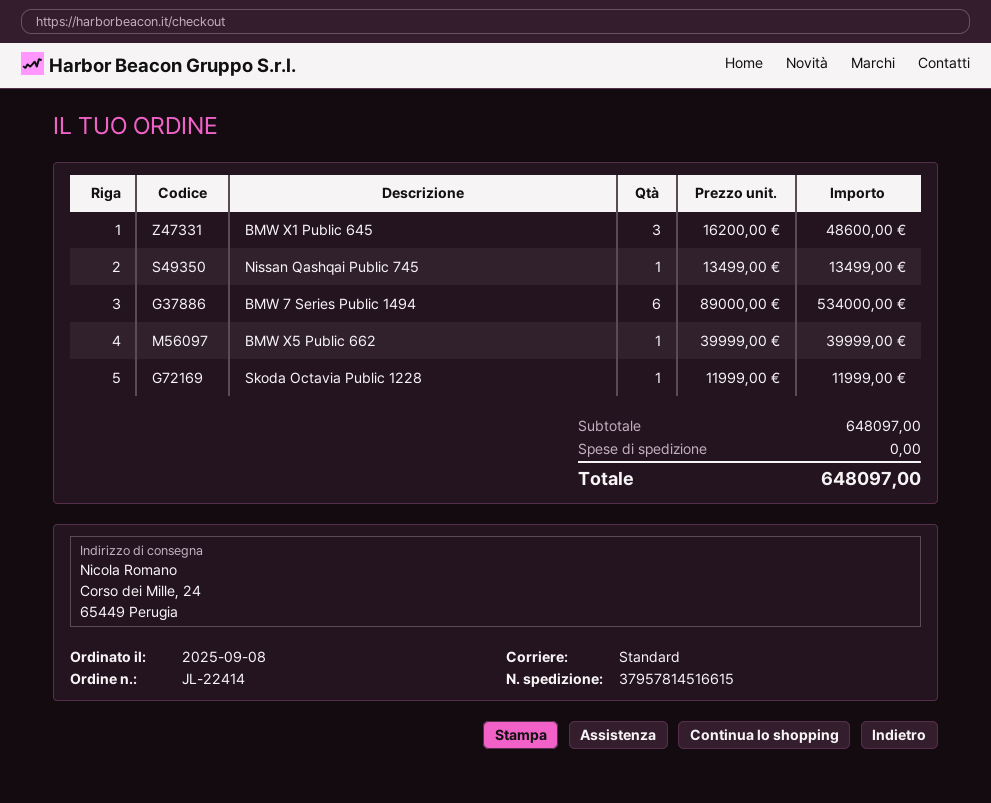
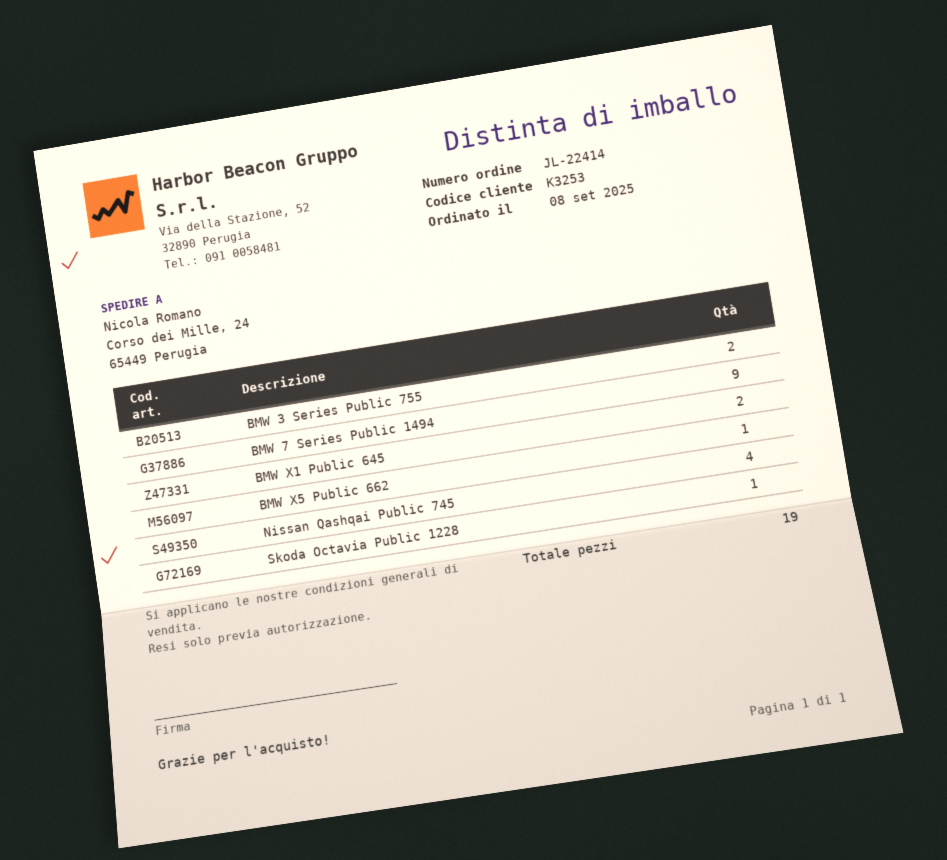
BMW X1 Public 645: 3 -> 2
Nissan Qashqai Public 745: 1 -> 4
BMW 7 Series Public 1494: 6 -> 9
BMW 3 Series Public 755: none -> 2

